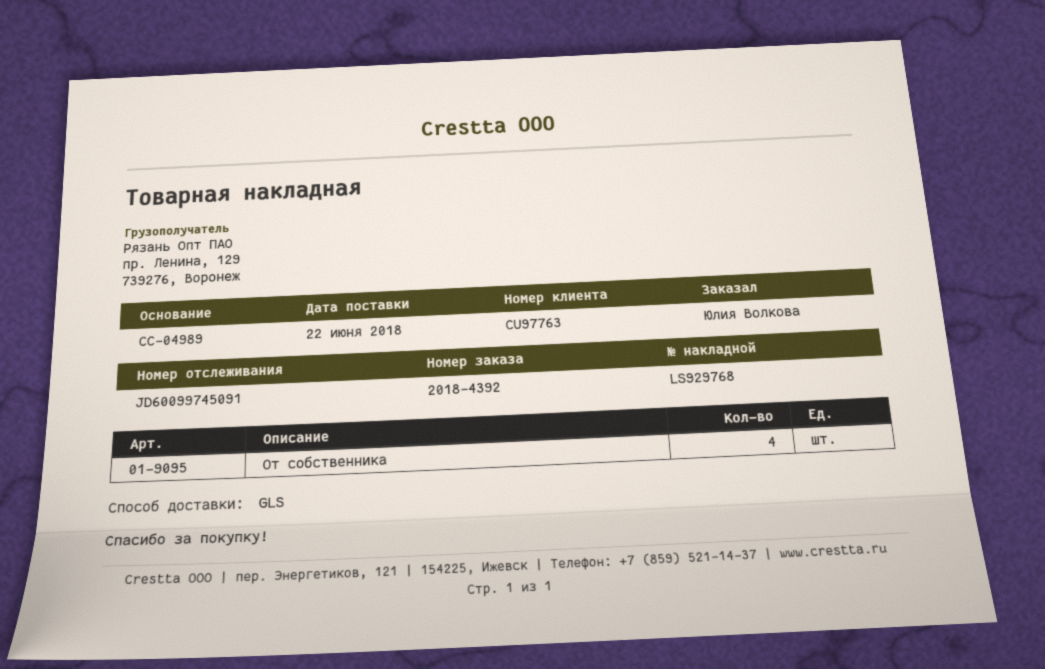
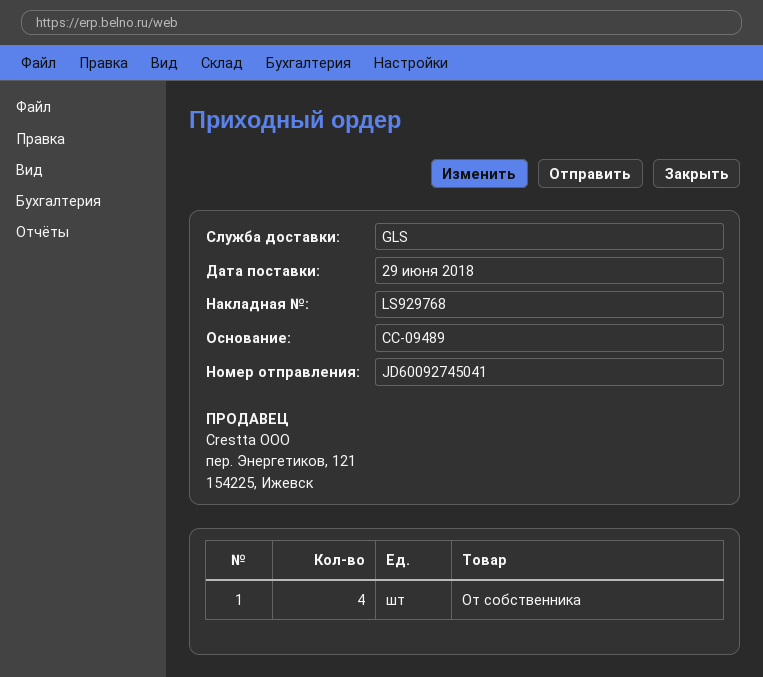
delivery date: 2018-06-22 -> 2018-06-29
reference: CC-04989 -> CC-09489
tracking number: JD60099745091 -> JD60092745041

